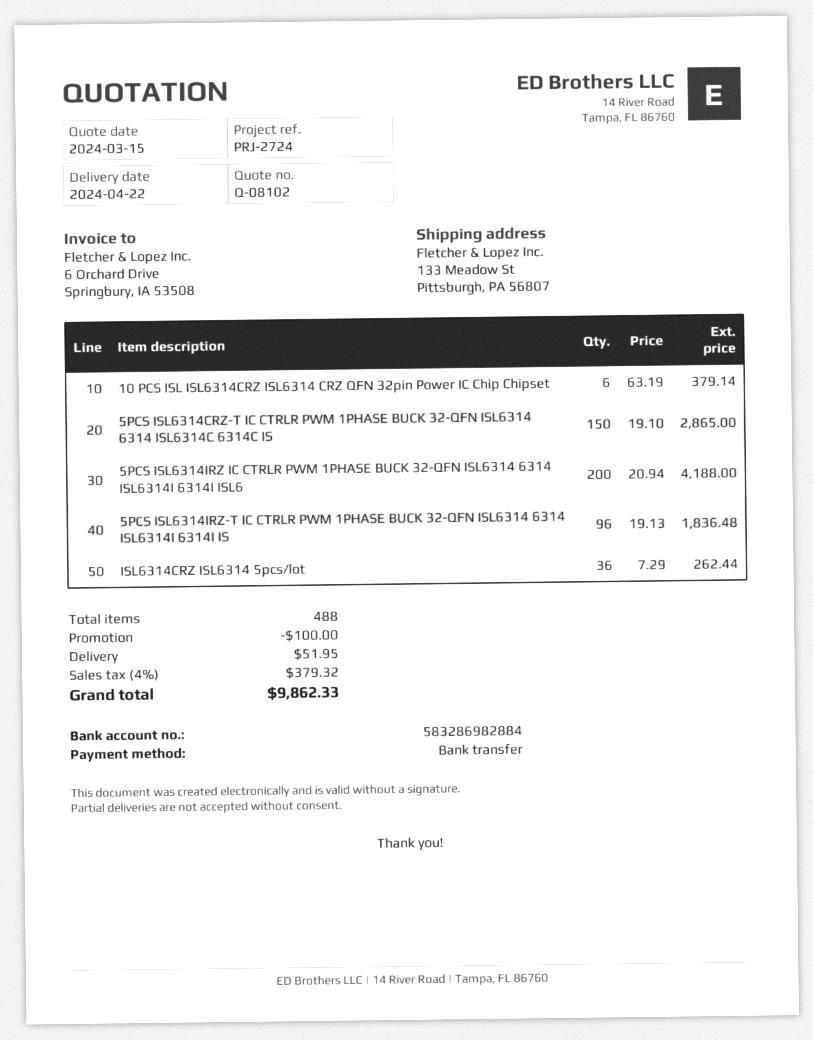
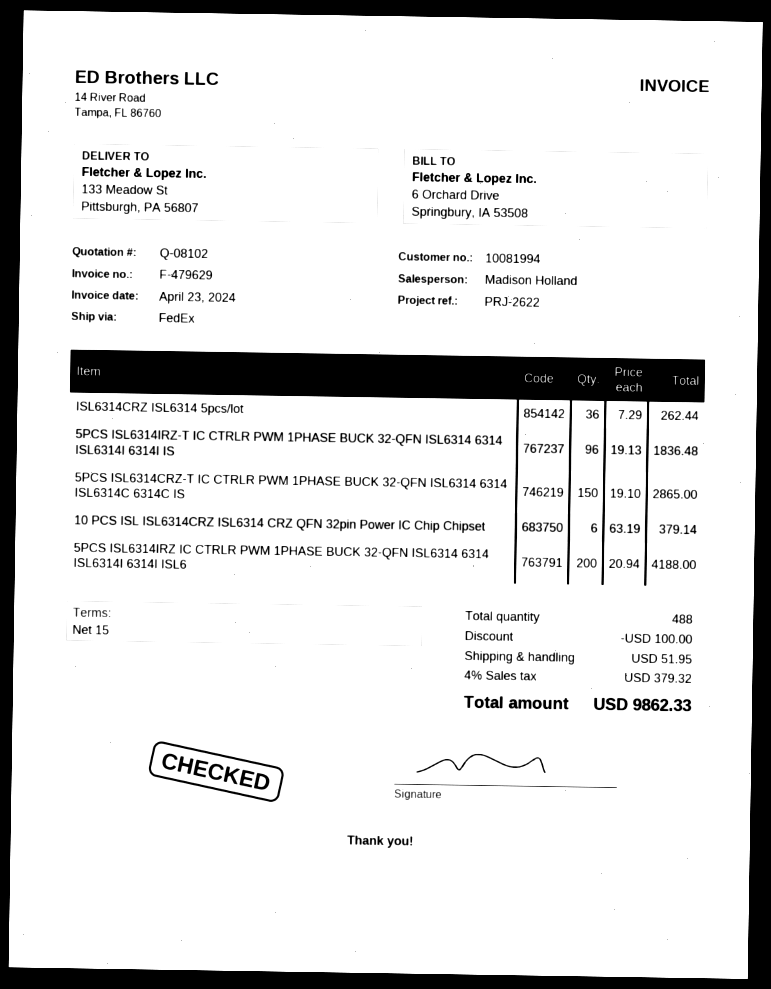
reference: PRJ-2724 -> PRJ-2622

